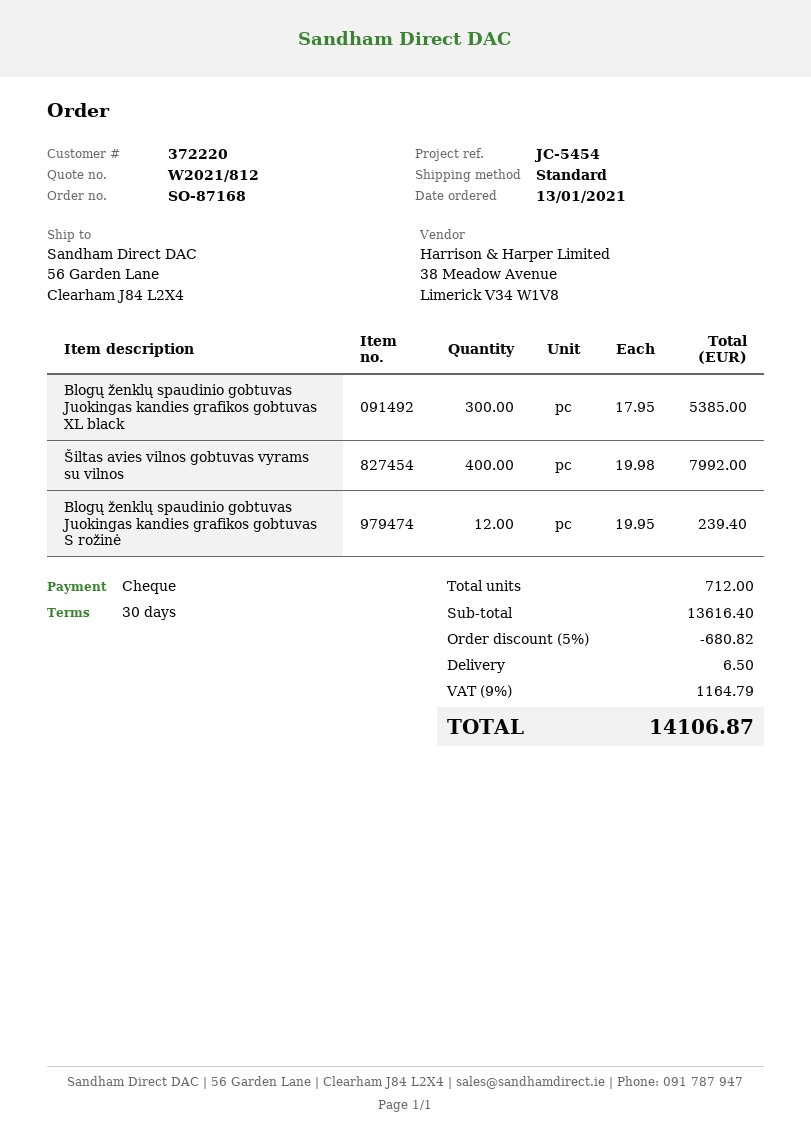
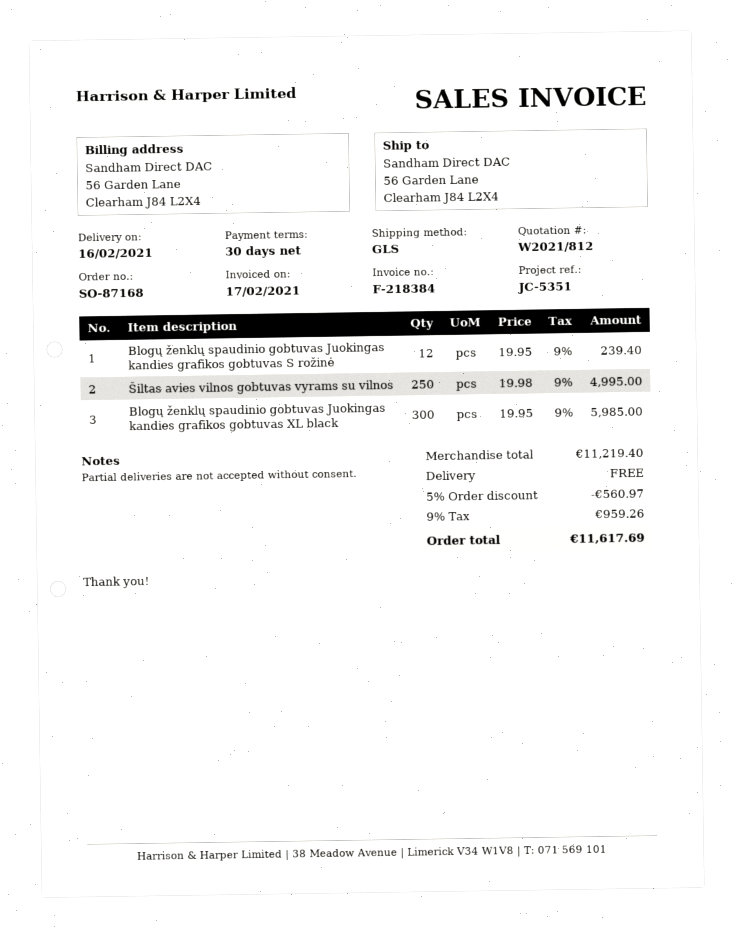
reference: JC-5454 -> JC-5351
shipping method: standard -> GLS
Blogų ženklų spaudinio gobtuvas Juokingas kandies grafikos gobtuvas XL black: 300 x 17.95 = 5385.00 -> 300 x 19.95 = 5985.00
Šiltas avies vilnos gobtuvas vyrams su vilnos: 400 x 19.98 = 7992.00 -> 250 x 19.98 = 4995.00
subtotal: 13616.40 -> 11219.40
discount: 5% = 680.82 -> 5% = 560.97
shipping: 6.50 -> 0.00
tax: 9% = 1164.79 -> 9% = 959.26
total: 14106.87 -> 11617.69

